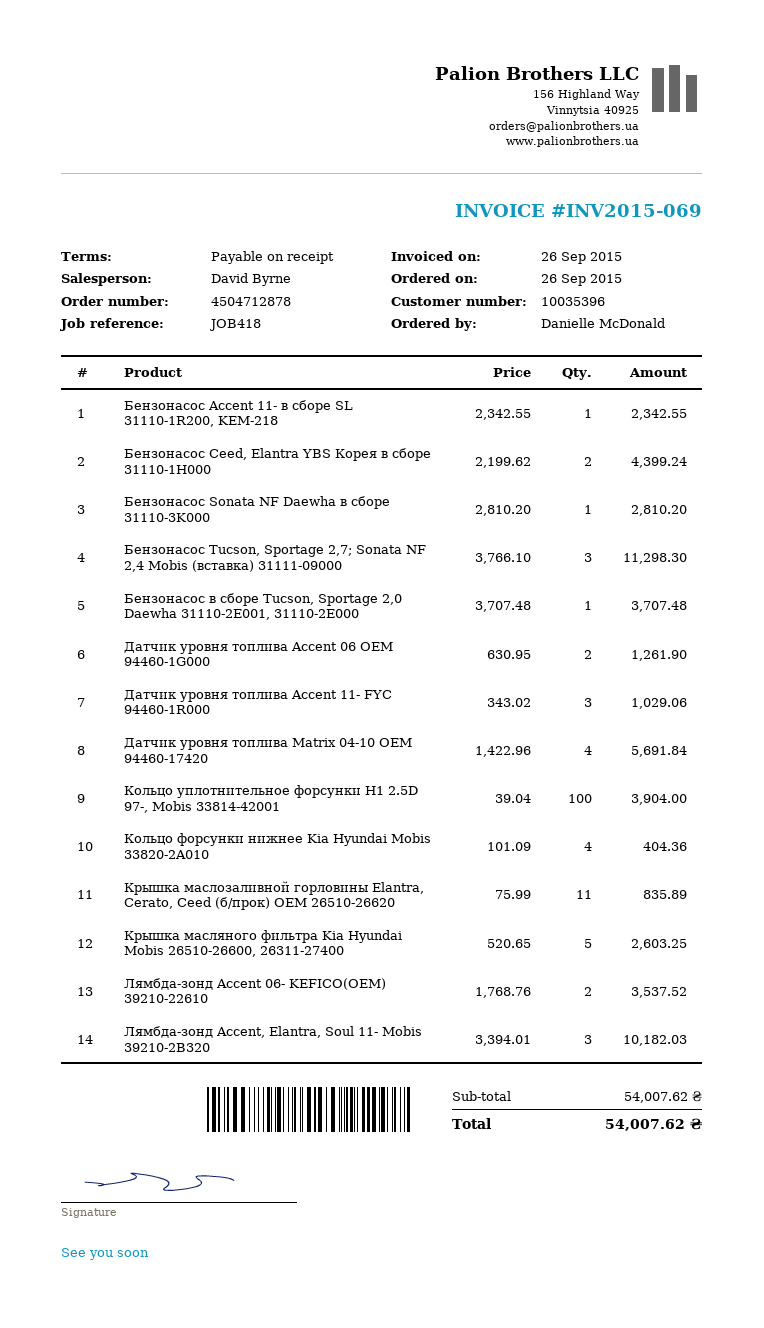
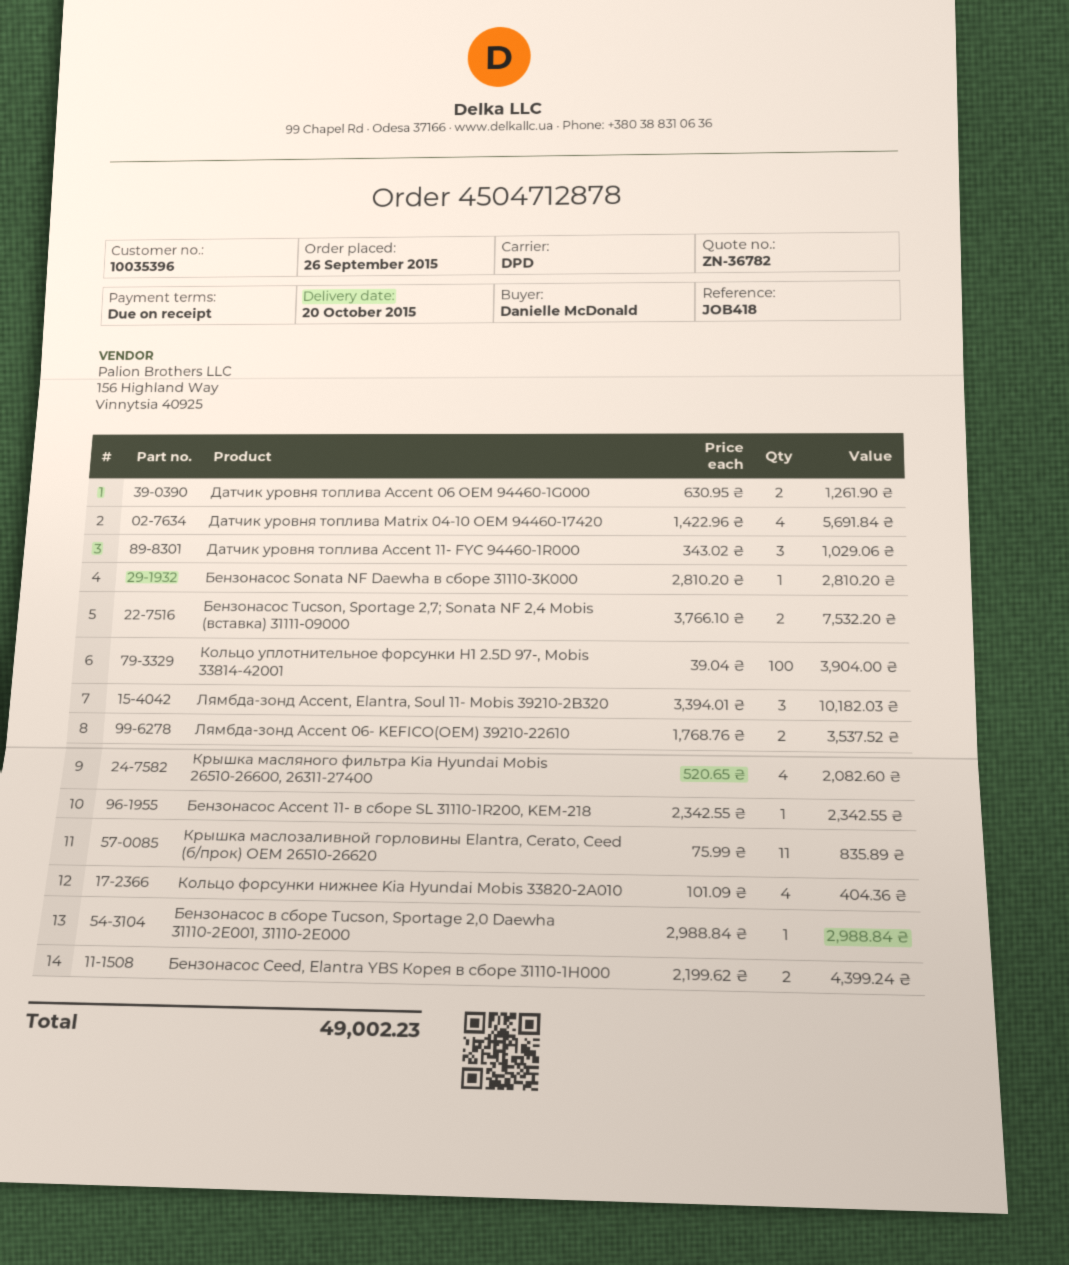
Бензонасос Tucson, Sportage 2,7; Sonata NF 2,4 Mobis (вставка) 31111-09000: 3 x 3766.10 = 11298.30 -> 2 x 3766.10 = 7532.20
Бензонасос в сборе Tucson, Sportage 2,0 Daewha 31110-2E001, 31110-2E000: 1 x 3707.48 = 3707.48 -> 1 x 2988.84 = 2988.84
Крышка масляного фильтра Kia Hyundai Mobis 26510-26600, 26311-27400: 5 x 520.65 = 2603.25 -> 4 x 520.65 = 2082.60
total: 54007.62 -> 49002.23

